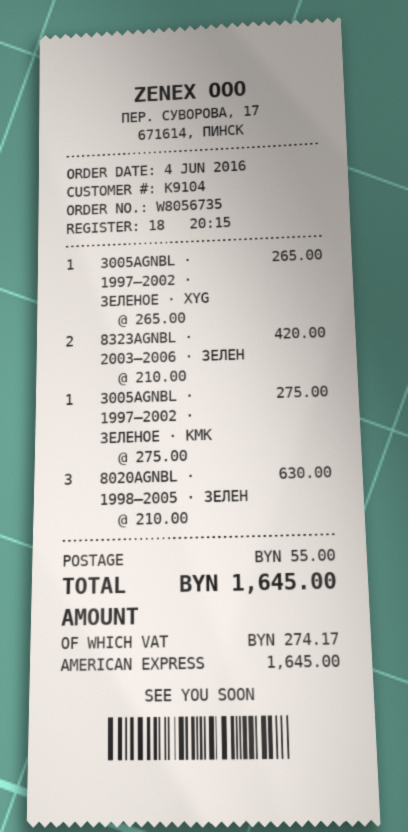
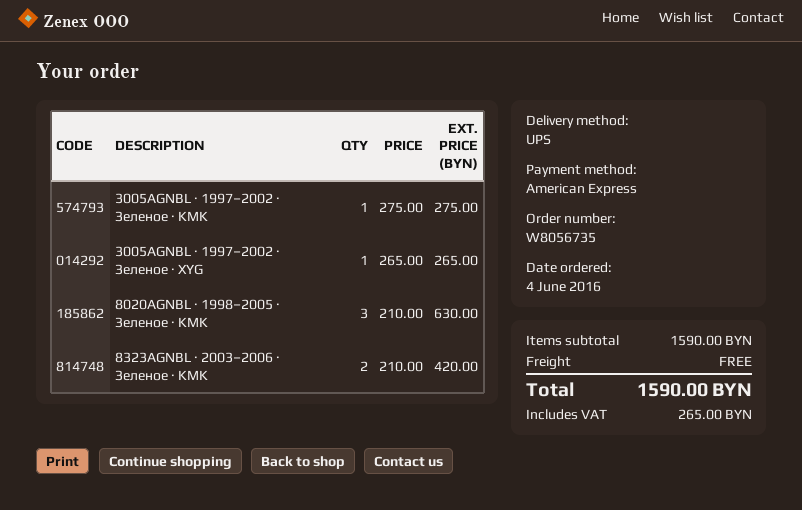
shipping: 55.00 -> 0.00
tax: 274.17 -> 265.00
total: 1645.00 -> 1590.00

